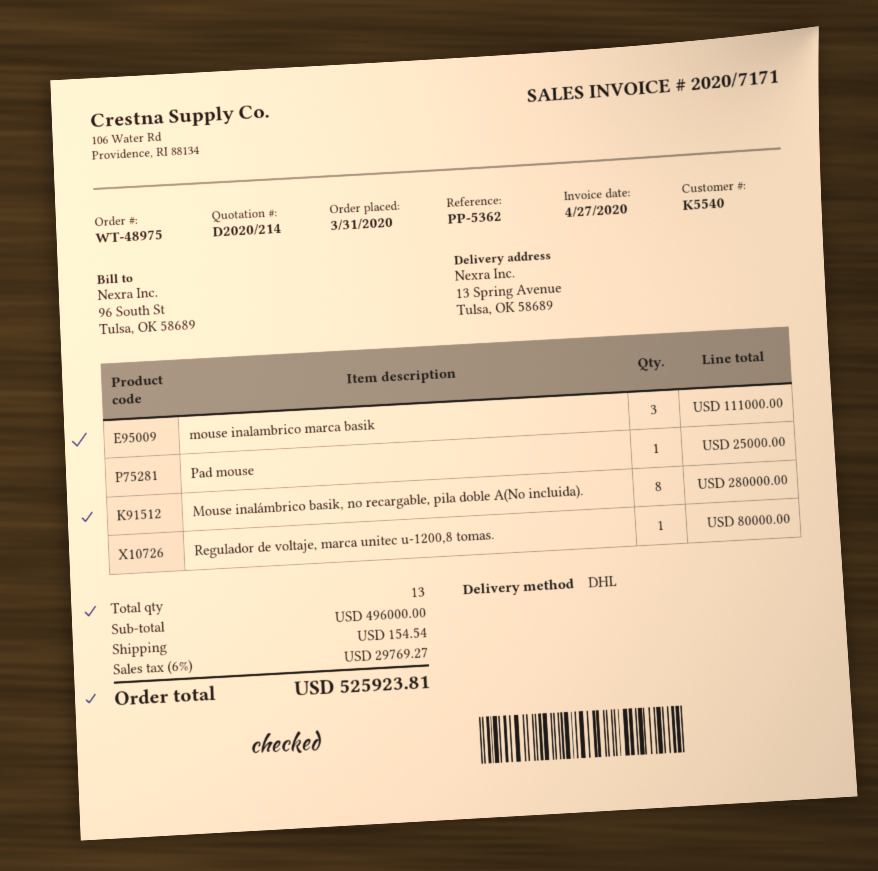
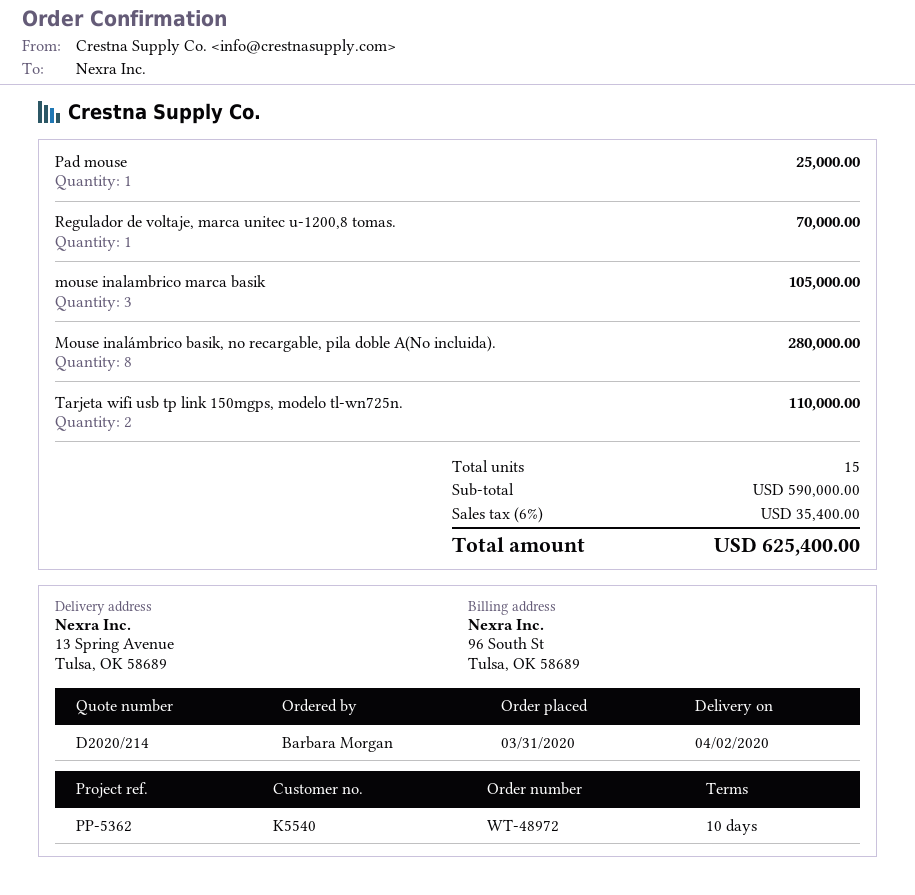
order number: WT-48975 -> WT-48972
mouse inalambrico marca basik: 3 for 111000.00 -> 3 for 105000.00
Regulador de voltaje, marca unitec u-1200,8 tomas.: 1 for 80000.00 -> 1 for 70000.00
Tarjeta wifi usb tp link 150mgps, modelo tl-wn725n.: none -> 2 for 110000.00
total quantity: 13 -> 15
subtotal: 496000.00 -> 590000.00
shipping: 154.54 -> none
tax: 6% = 29769.27 -> 6% = 35400.00
total: 525923.81 -> 625400.00

